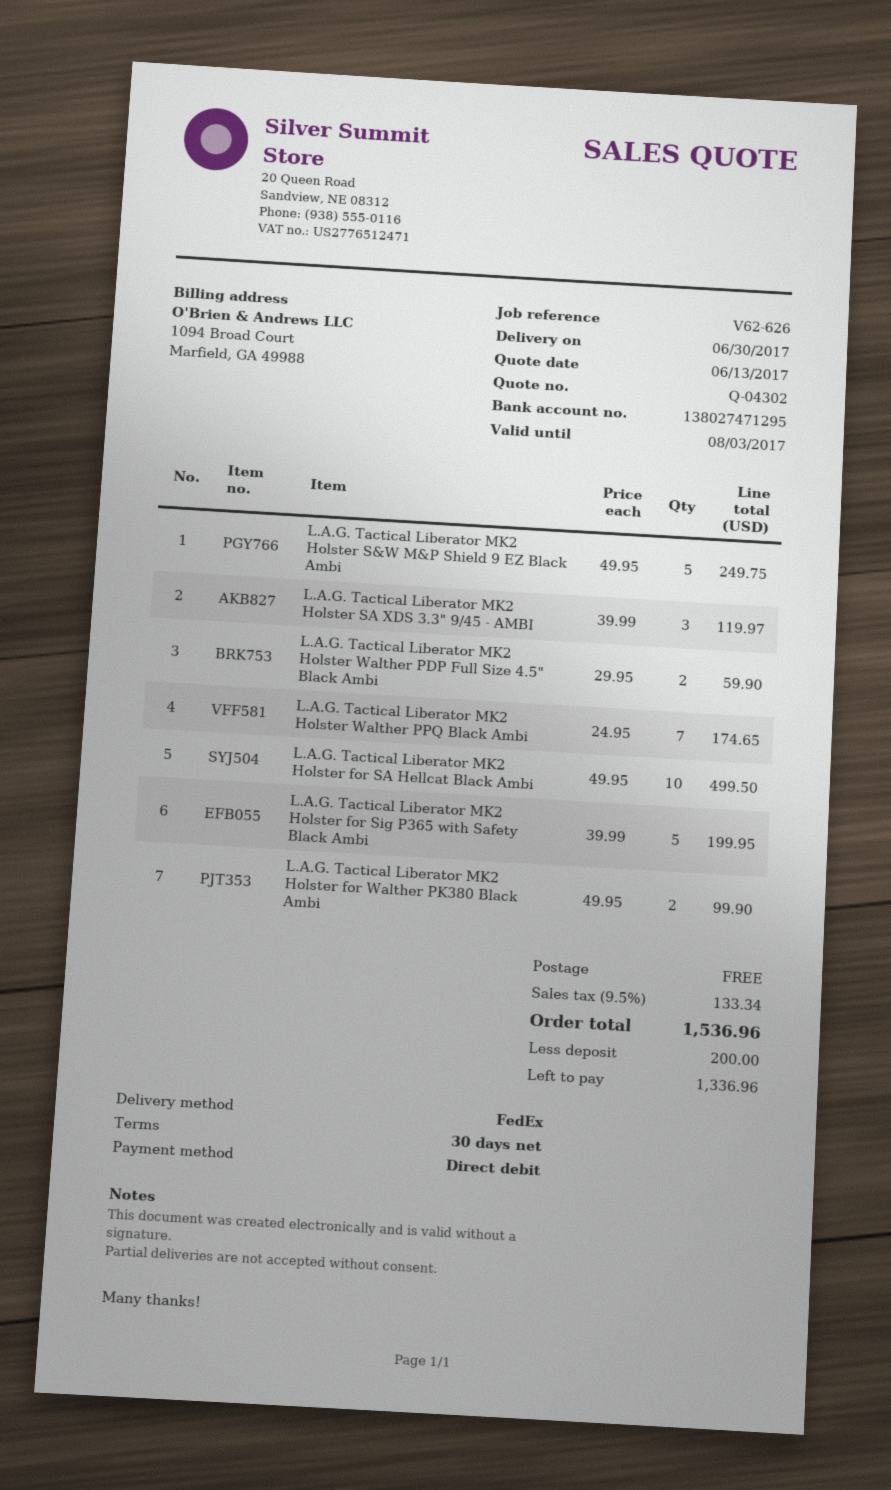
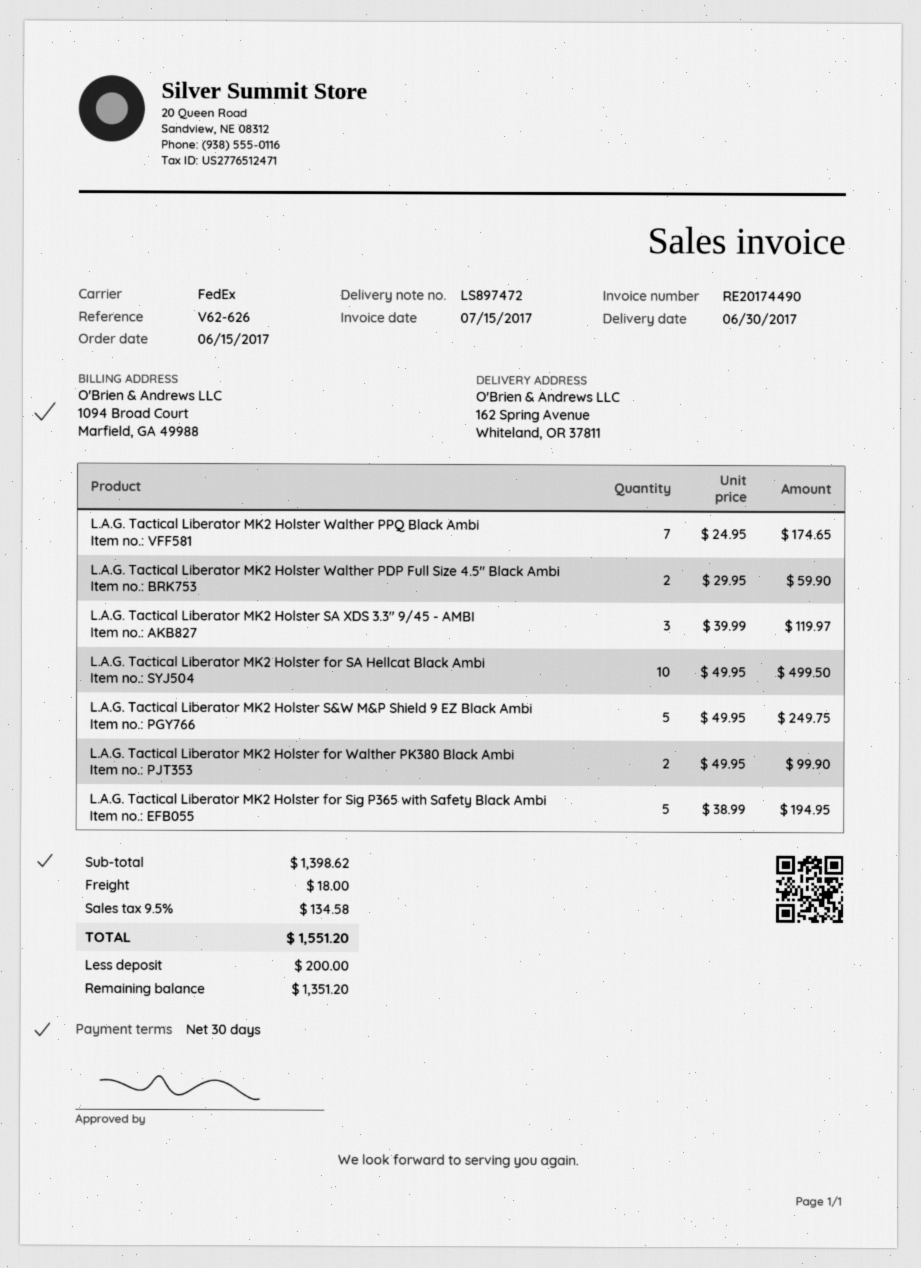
L.A.G. Tactical Liberator MK2 Holster for Sig P365 with Safety Black Ambi: 5 x 39.99 = 199.95 -> 5 x 38.99 = 194.95
shipping: 0.00 -> 18.00
tax: 9.5% = 133.34 -> 9.5% = 134.58
total: 1536.96 -> 1551.20
balance: 1336.96 -> 1351.20

